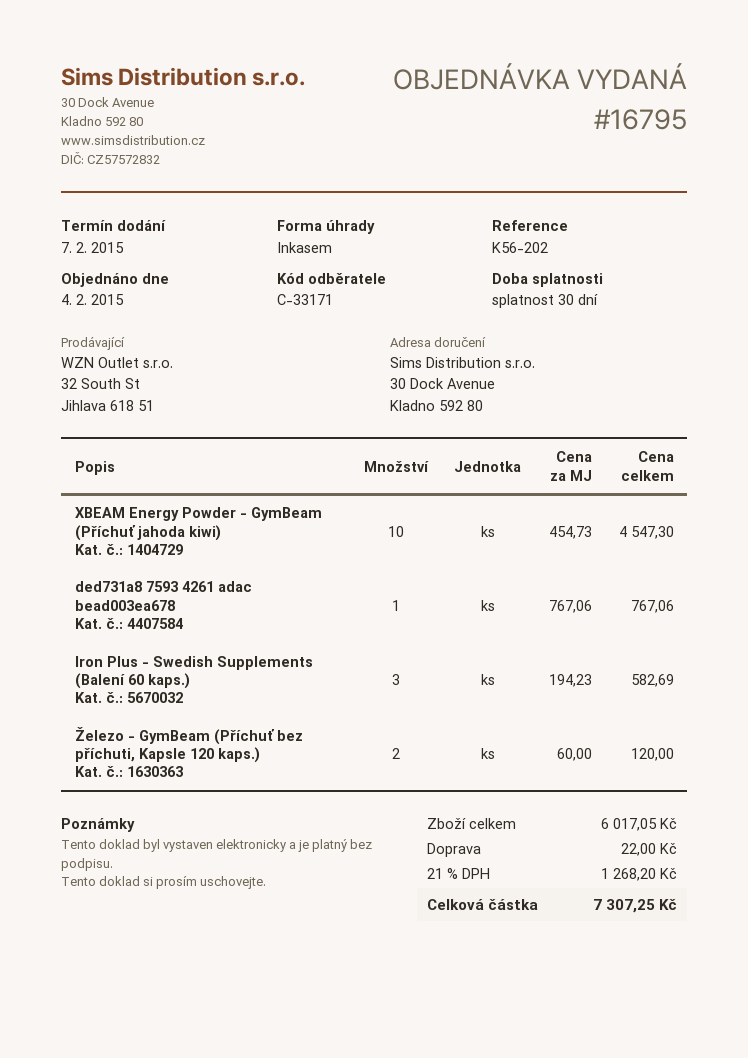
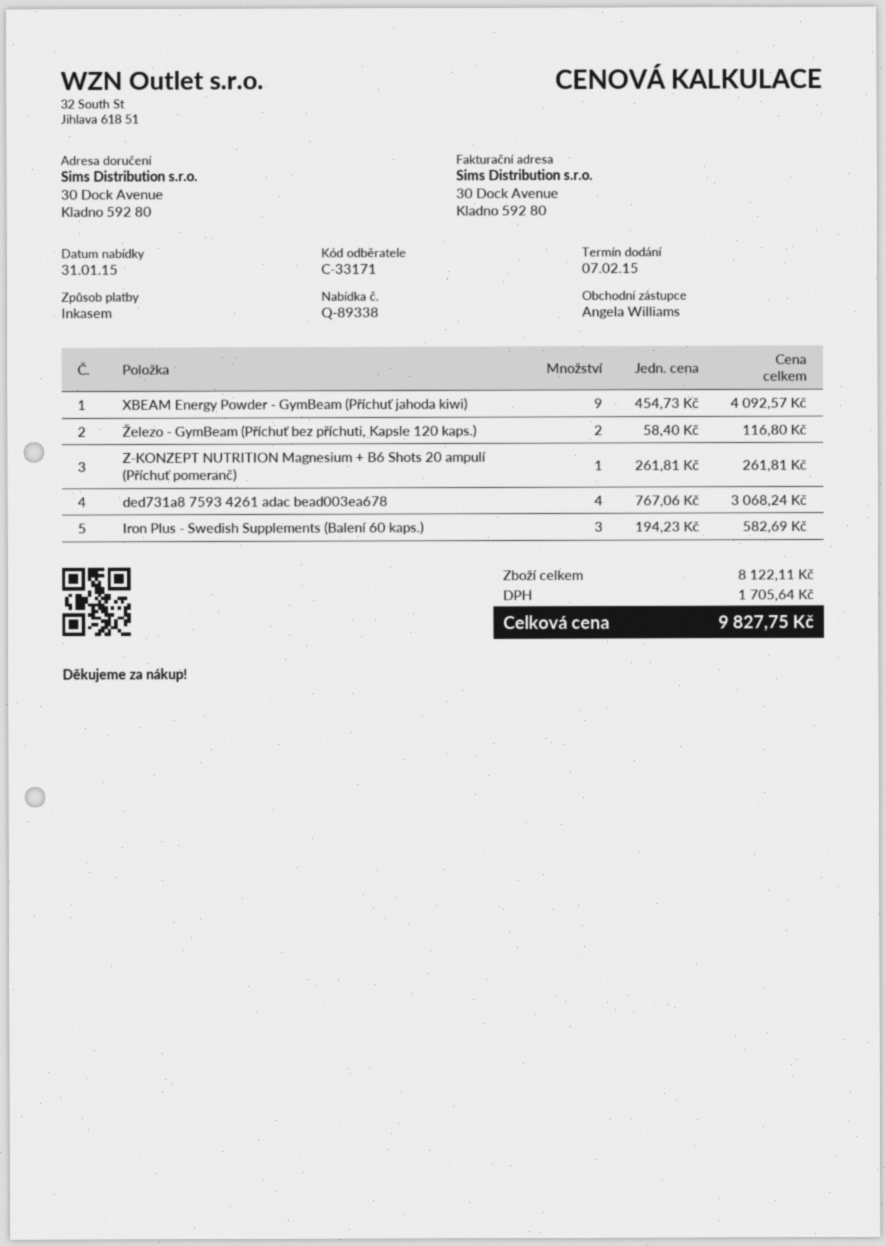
XBEAM Energy Powder - GymBeam (Příchuť jahoda kiwi): 10 x 454.73 = 4547.30 -> 9 x 454.73 = 4092.57
ded731a8 7593 4261 adac bead003ea678: 1 x 767.06 = 767.06 -> 4 x 767.06 = 3068.24
Železo - GymBeam (Příchuť bez příchuti, Kapsle 120 kaps.): 2 x 60.00 = 120.00 -> 2 x 58.40 = 116.80
Z-KONZEPT NUTRITION Magnesium + B6 Shots 20 ampulí (Příchuť pomeranč): none -> 1 x 261.81 = 261.81
subtotal: 6017.05 -> 8122.11
shipping: 22.00 -> none
tax: 1268.20 -> 1705.64
total: 7307.25 -> 9827.75

